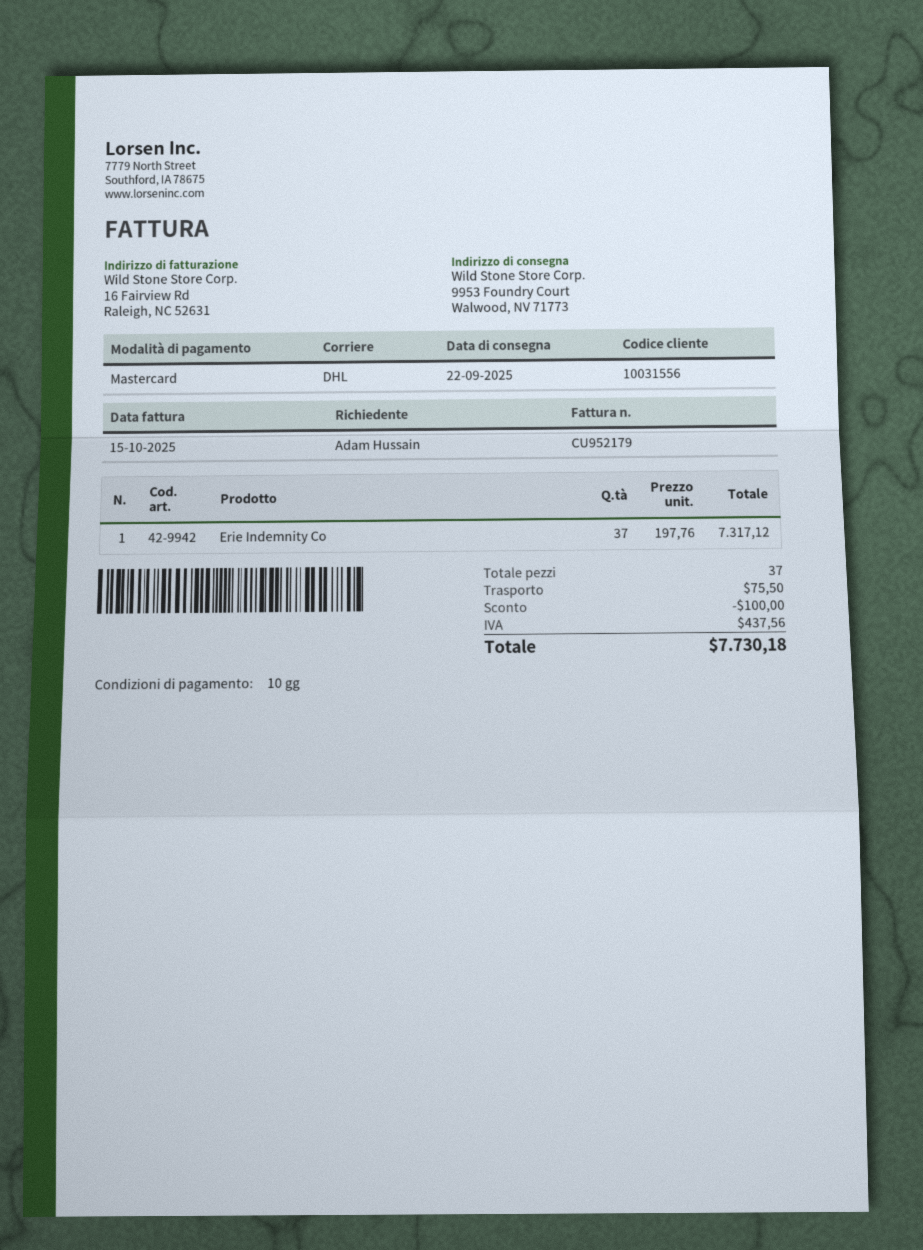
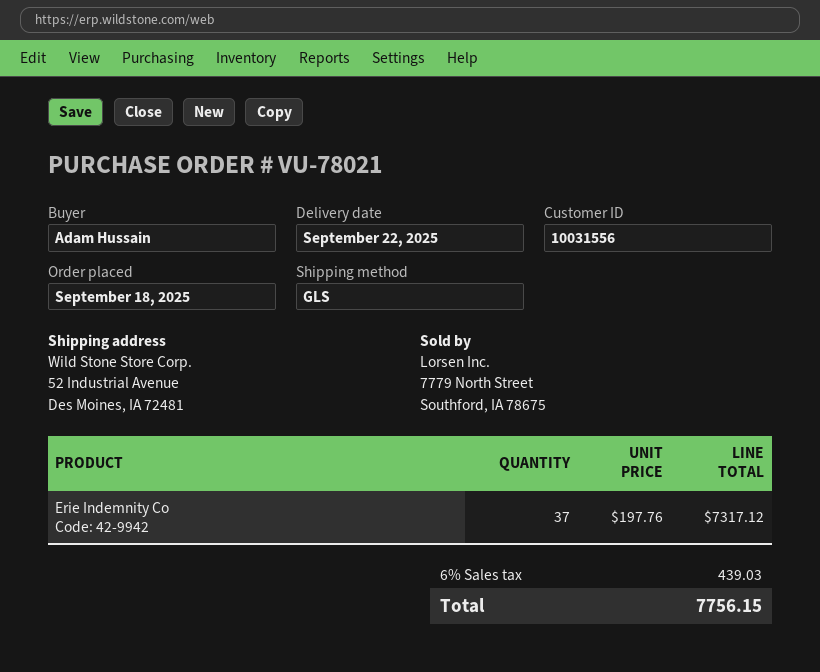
shipping method: DHL -> GLS
ship to: 9953 Foundry Court, Walwood, NV 71773 -> 52 Industrial Avenue, Des Moines, IA 72481
discount: 100.00 -> none
shipping: 75.50 -> none
tax: 437.56 -> 439.03
total: 7730.18 -> 7756.15

